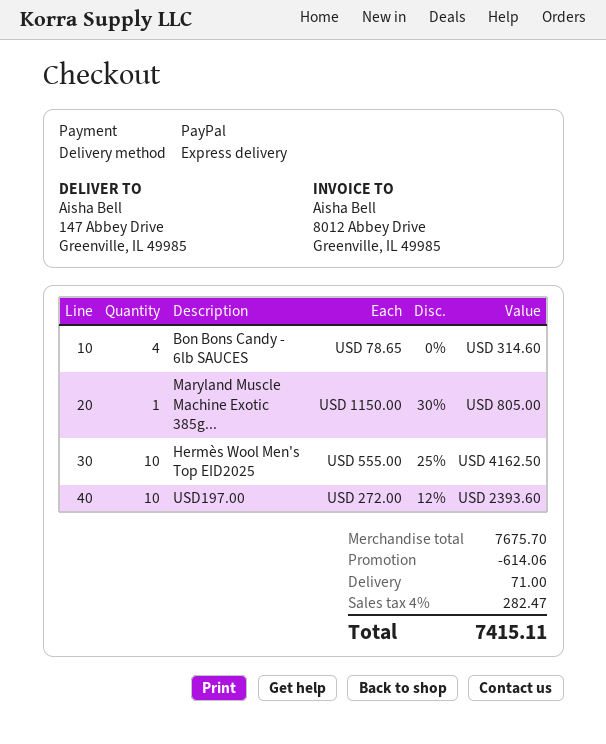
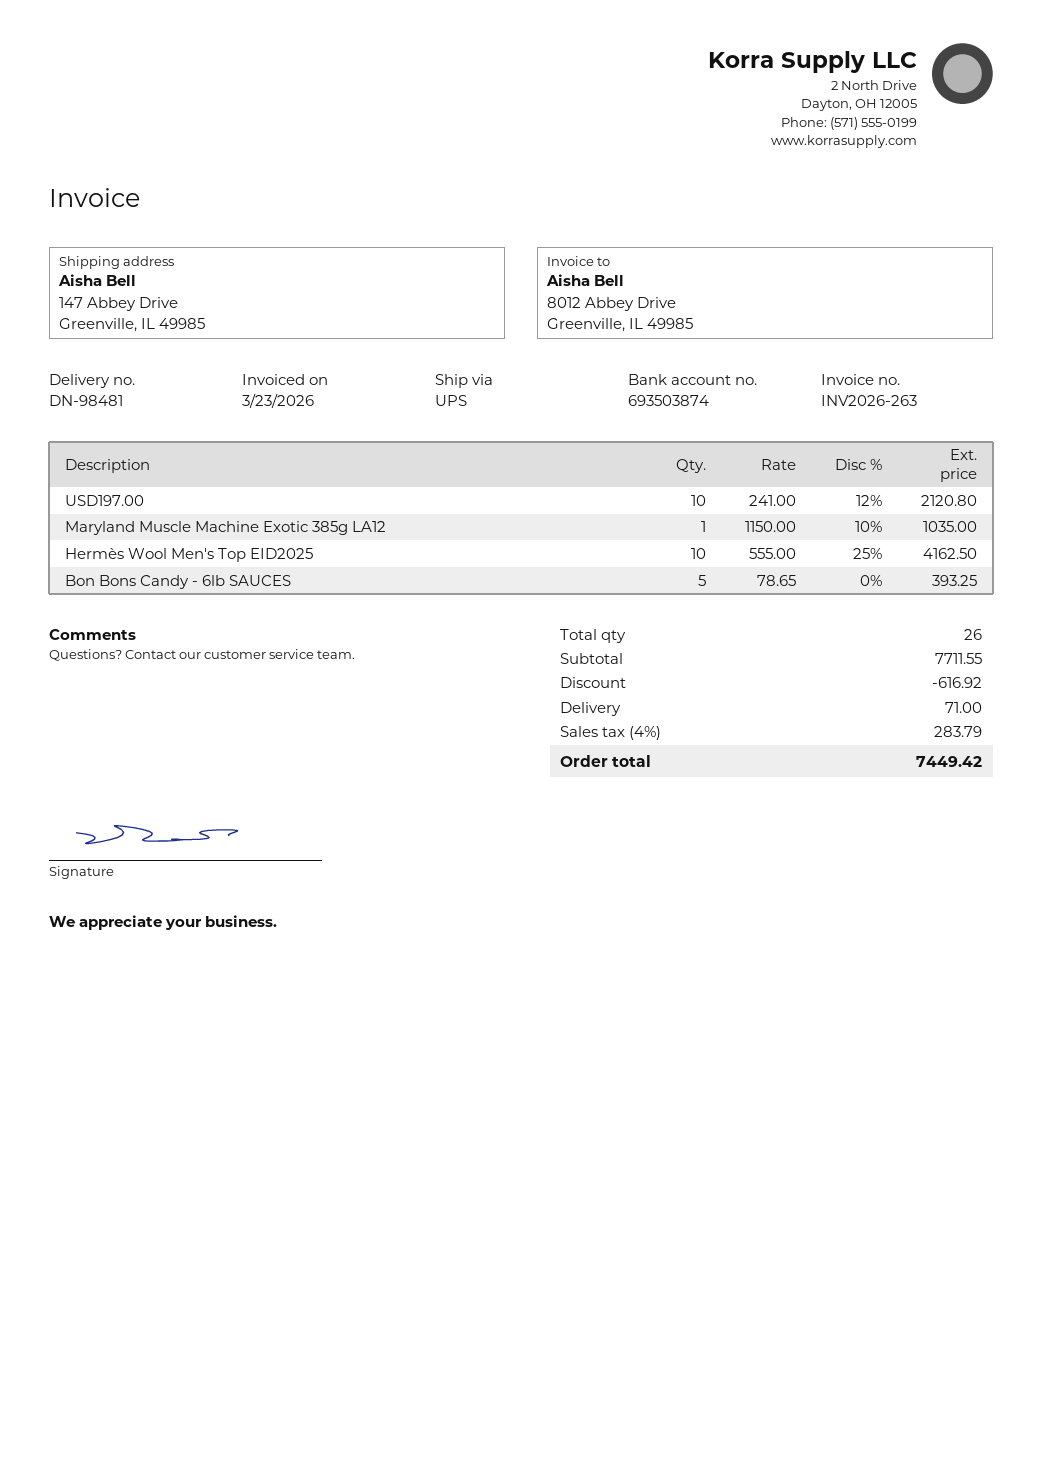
shipping method: express -> UPS
Bon Bons Candy - 6lb SAUCES: 4 x 78.65 = 314.60 -> 5 x 78.65 = 393.25
Maryland Muscle Machine Exotic 385g...: 1 x 1150.00 - 30% = 805.00 -> 1 x 1150.00 - 10% = 1035.00
USD197.00: 10 x 272.00 - 12% = 2393.60 -> 10 x 241.00 - 12% = 2120.80
subtotal: 7675.70 -> 7711.55
discount: 614.06 -> 616.92
tax: 4% = 282.47 -> 4% = 283.79
total: 7415.11 -> 7449.42

